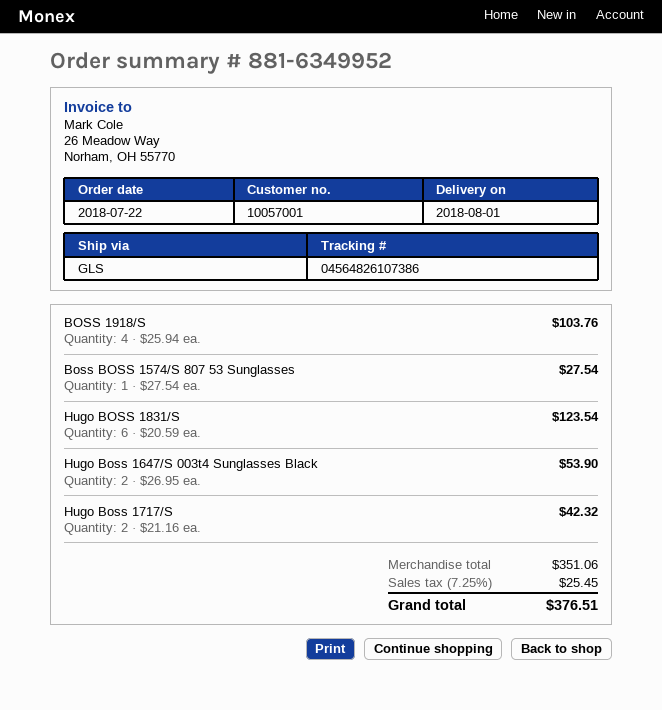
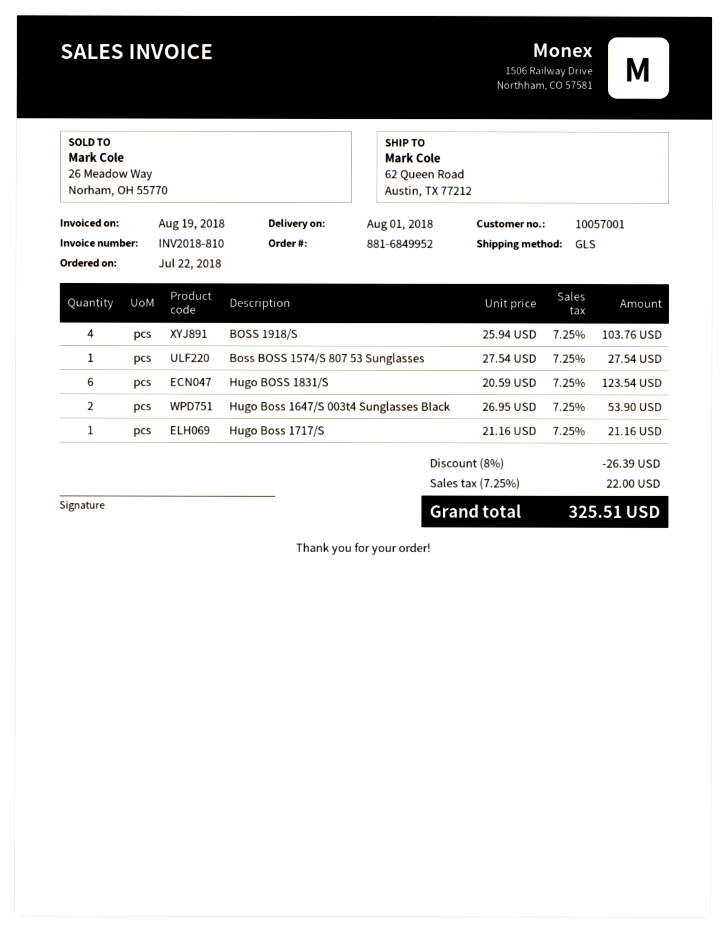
order number: 881-6349952 -> 881-6849952
Hugo Boss 1717/S: 2 x 21.16 = 42.32 -> 1 x 21.16 = 21.16
discount: none -> 8% = 26.39
tax: 7.25% = 25.45 -> 7.25% = 22.00
total: 376.51 -> 325.51

